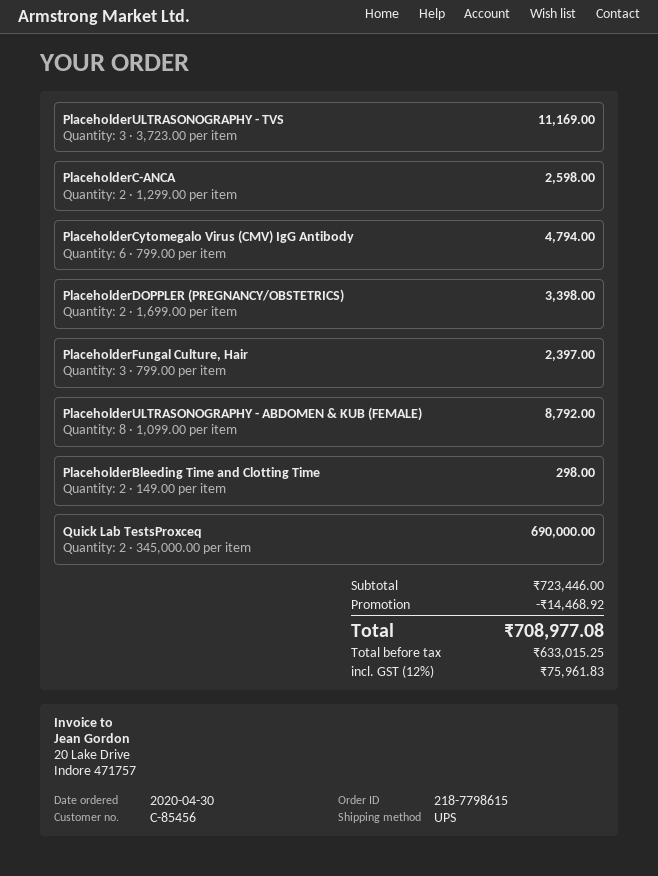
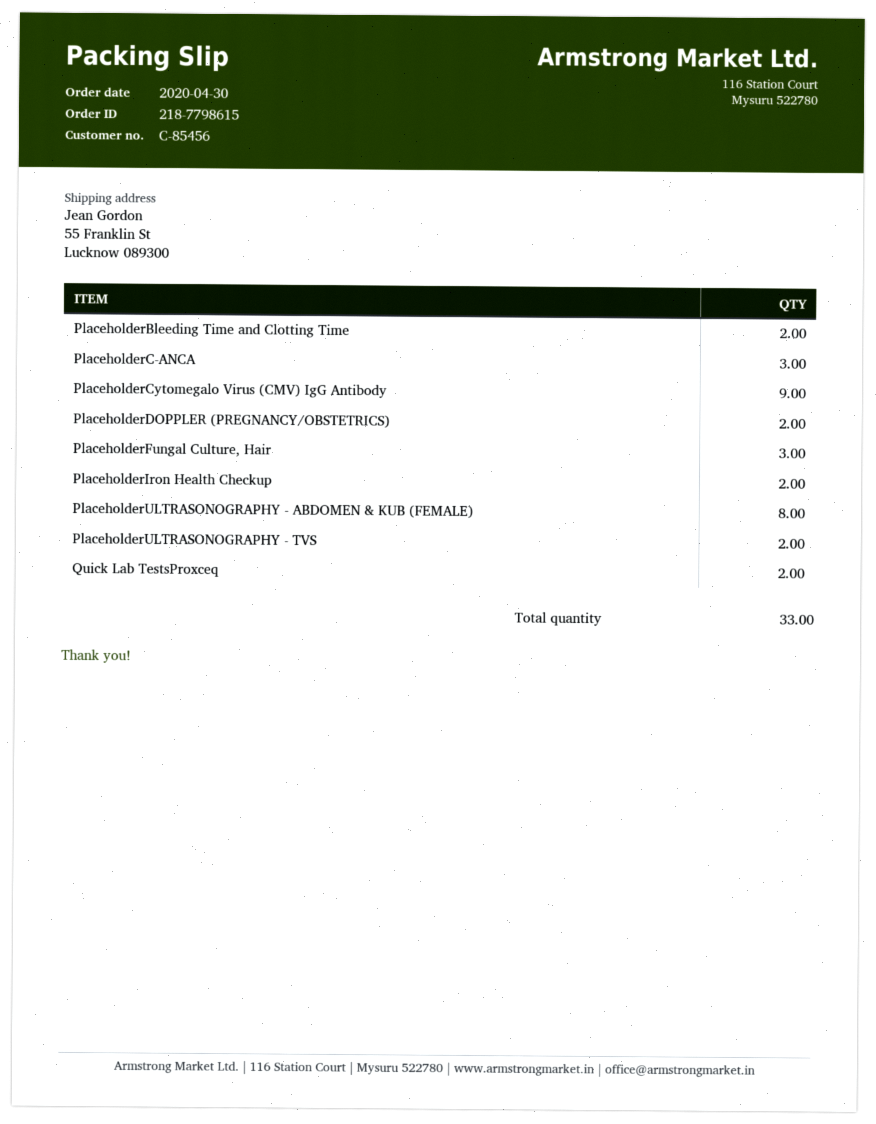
PlaceholderULTRASONOGRAPHY - TVS: 3 -> 2
PlaceholderC-ANCA: 2 -> 3
PlaceholderCytomegalo Virus (CMV) IgG Antibody: 6 -> 9
PlaceholderIron Health Checkup: none -> 2

